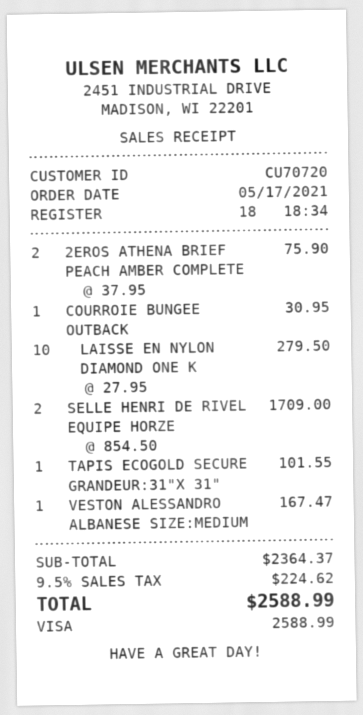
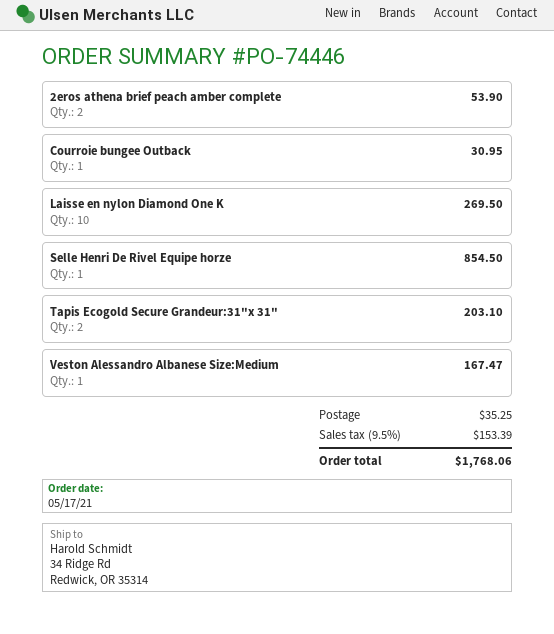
2EROS ATHENA BRIEF PEACH AMBER COMPLETE: 2 for 75.90 -> 2 for 53.90
LAISSE EN NYLON DIAMOND ONE K: 10 for 279.50 -> 10 for 269.50
SELLE HENRI DE RIVEL EQUIPE HORZE: 2 for 1709.00 -> 1 for 854.50
TAPIS ECOGOLD SECURE GRANDEUR:31"X 31": 1 for 101.55 -> 2 for 203.10
shipping: none -> 35.25
tax: 9.5% = 224.62 -> 9.5% = 153.39
total: 2588.99 -> 1768.06

